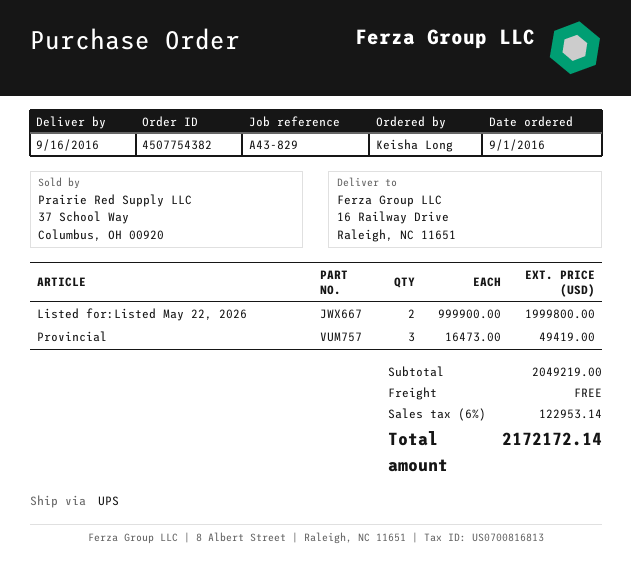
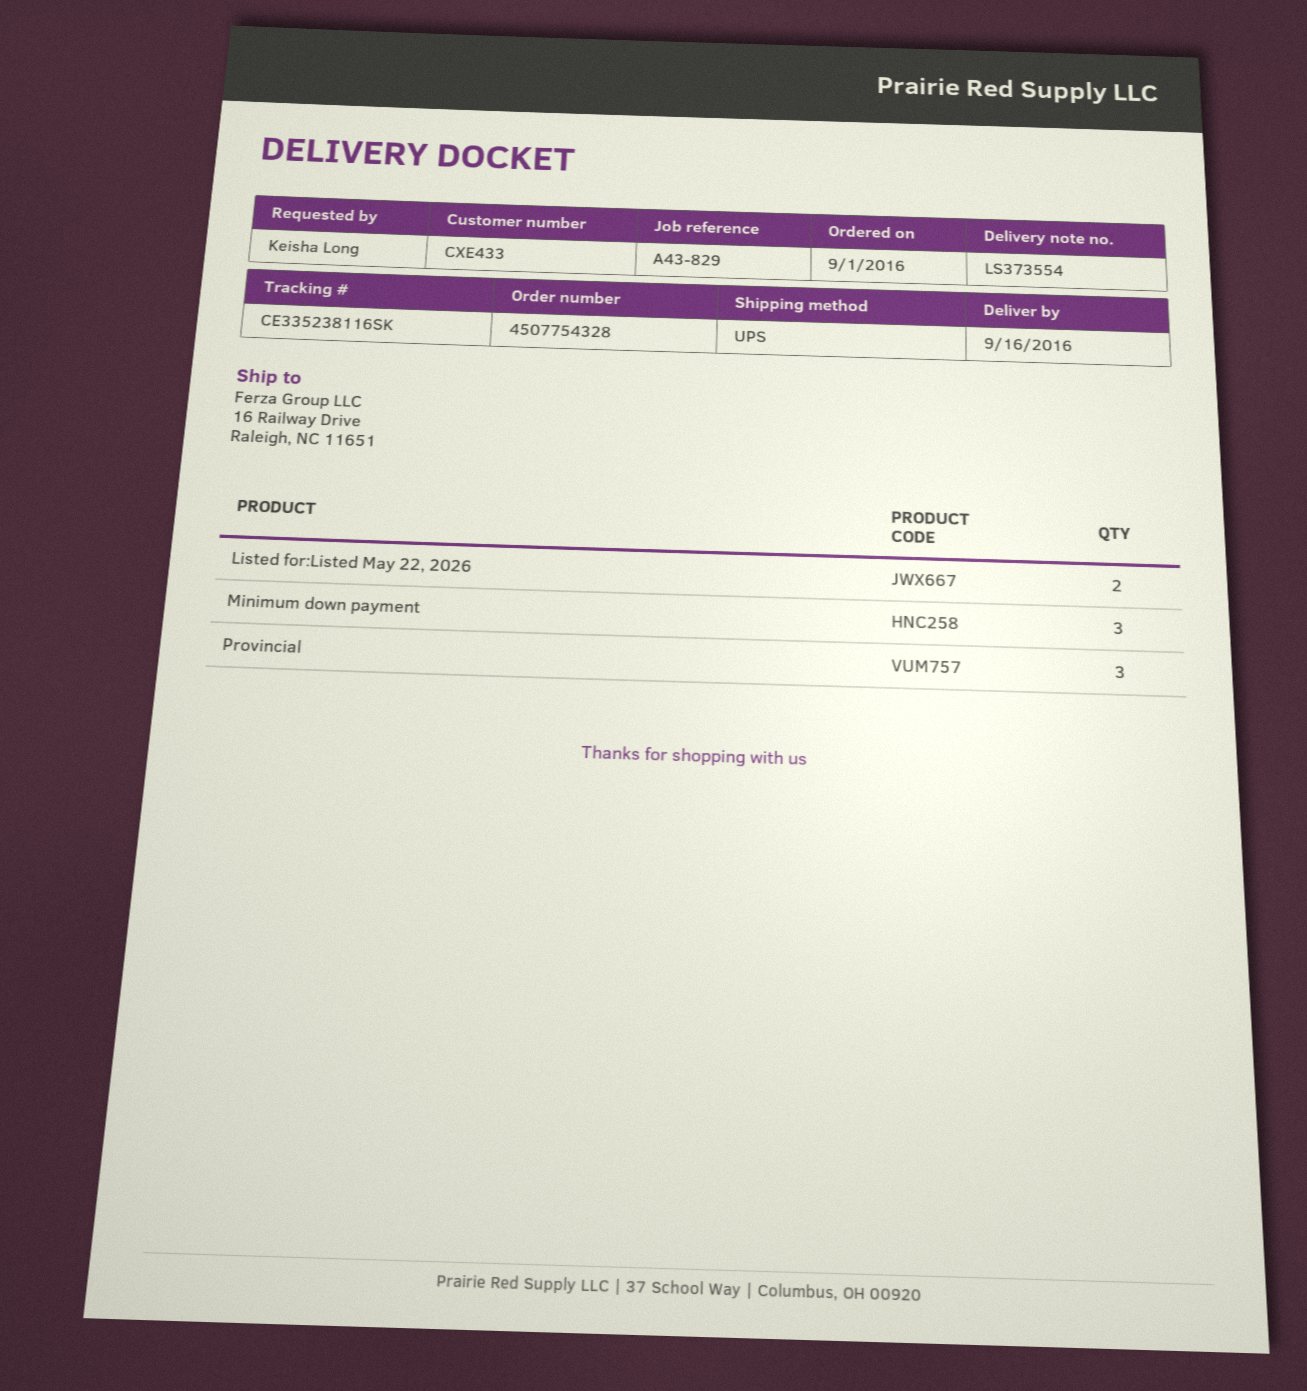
order number: 4507754382 -> 4507754328
Minimum down payment: none -> 3

